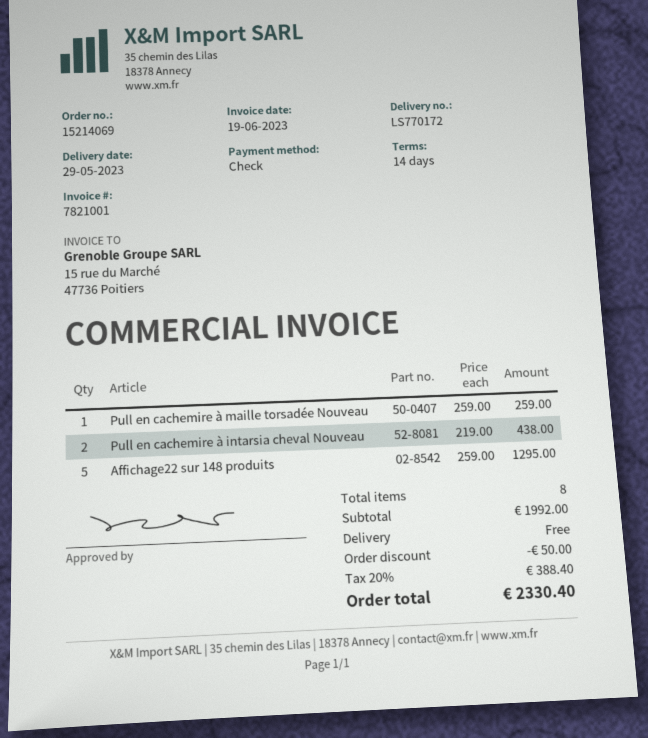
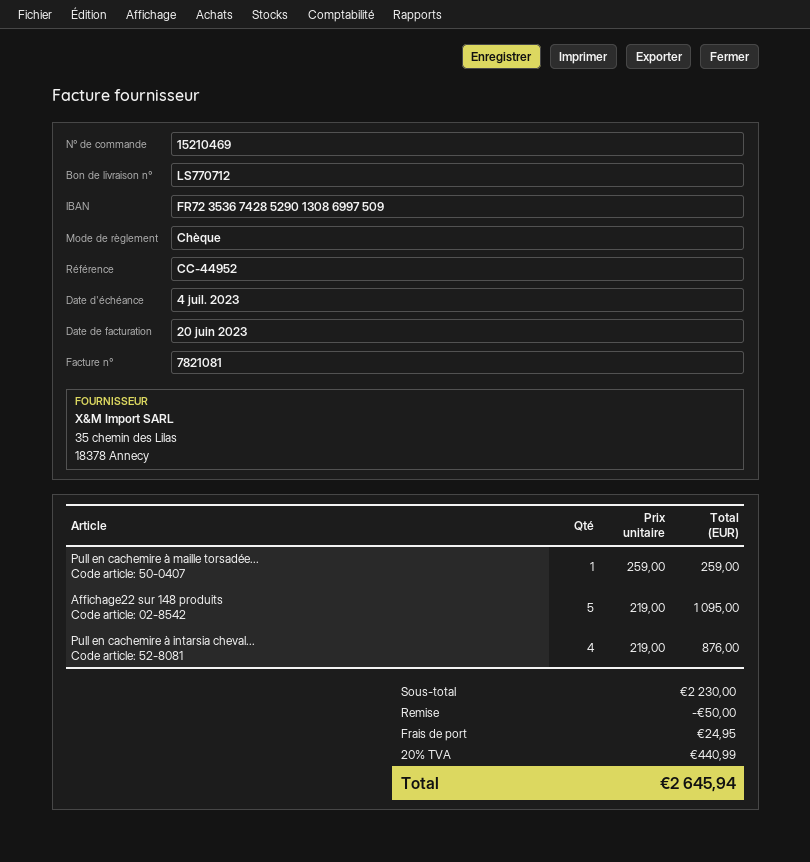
order number: 15214069 -> 15210469
delivery note number: LS770172 -> LS770712
invoice number: 7821001 -> 7821081
invoice date: 2023-06-19 -> 2023-06-20
Pull en cachemire à intarsia cheval Nouveau: 2 x 219.00 = 438.00 -> 4 x 219.00 = 876.00
Affichage22 sur 148 produits: 5 x 259.00 = 1295.00 -> 5 x 219.00 = 1095.00
subtotal: 1992.00 -> 2230.00
shipping: 0.00 -> 24.95
tax: 20% = 388.40 -> 20% = 440.99
total: 2330.40 -> 2645.94

